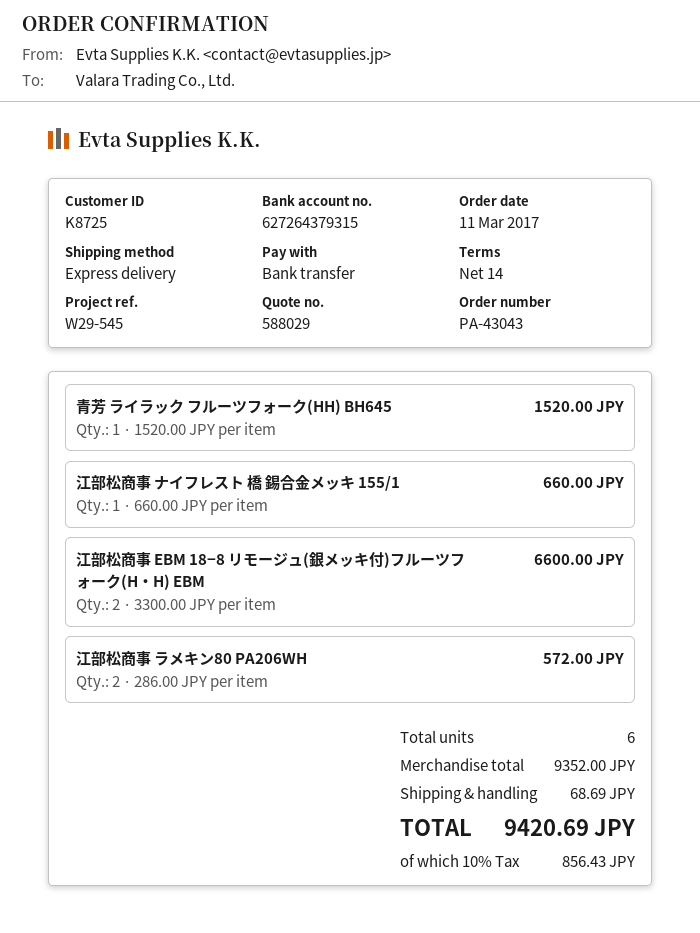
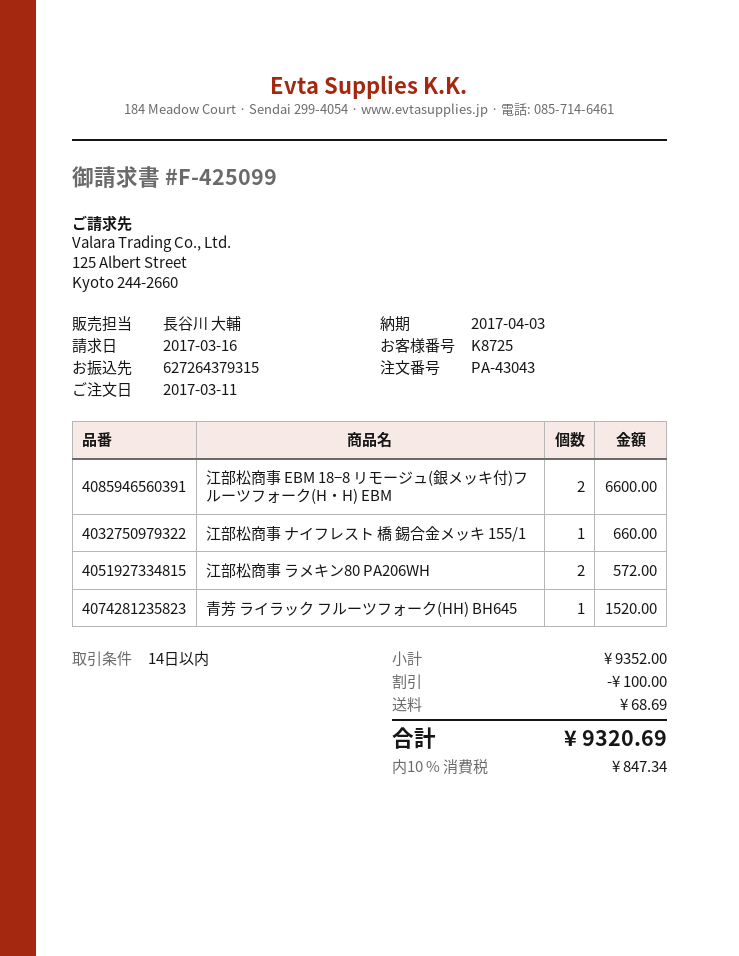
discount: none -> 100.00
tax: 10% = 856.43 -> 10% = 847.34
total: 9420.69 -> 9320.69

